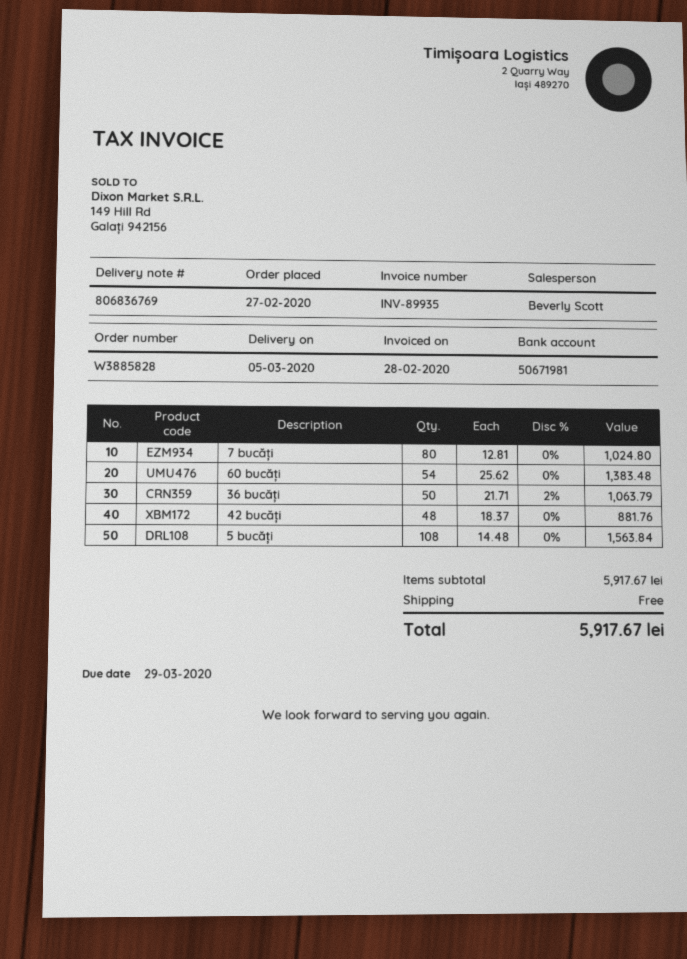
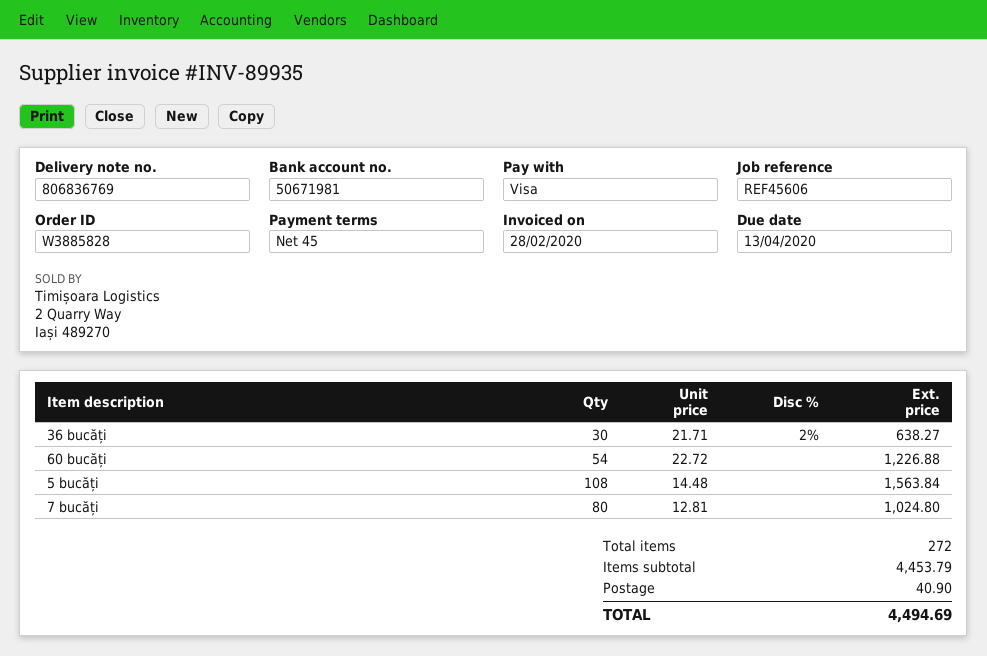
due date: 2020-03-29 -> 2020-04-13
60 bucăți: 54 x 25.62 = 1383.48 -> 54 x 22.72 = 1226.88
36 bucăți: 50 x 21.71 - 2% = 1063.79 -> 30 x 21.71 - 2% = 638.27
42 bucăți: 48 x 18.37 = 881.76 -> none
subtotal: 5917.67 -> 4453.79
shipping: 0.00 -> 40.90
total: 5917.67 -> 4494.69

